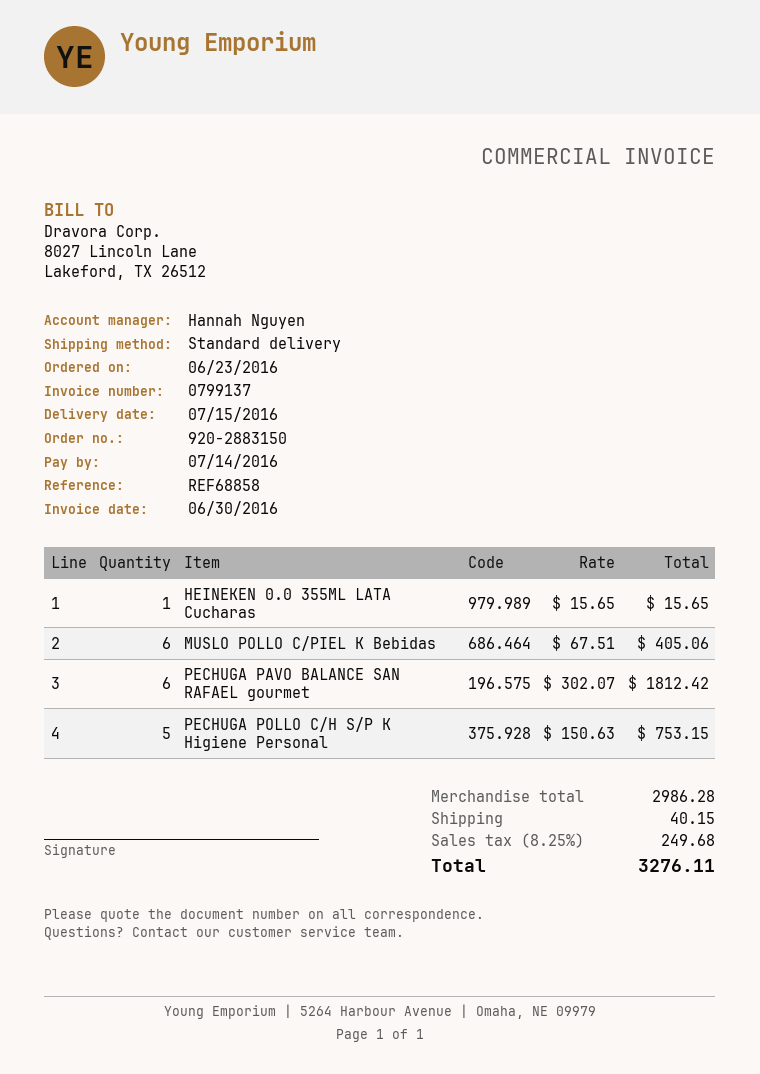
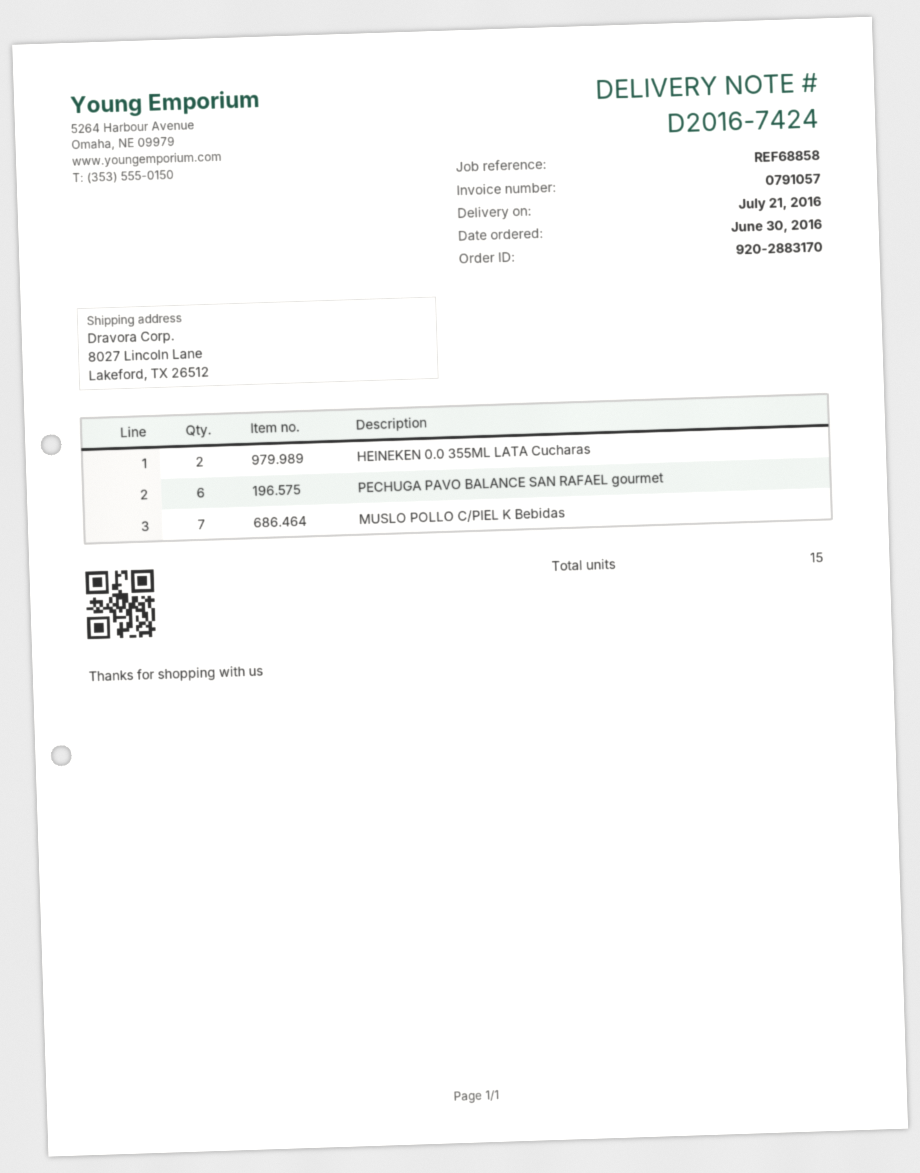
order number: 920-2883150 -> 920-2883170
order date: 2016-06-23 -> 2016-06-30
delivery date: 2016-07-15 -> 2016-07-21
invoice number: 0799137 -> 0791057
HEINEKEN 0.0 355ML LATA Cucharas: 1 -> 2
MUSLO POLLO C/PIEL K Bebidas: 6 -> 7
PECHUGA POLLO C/H S/P K Higiene Personal: 5 -> none

